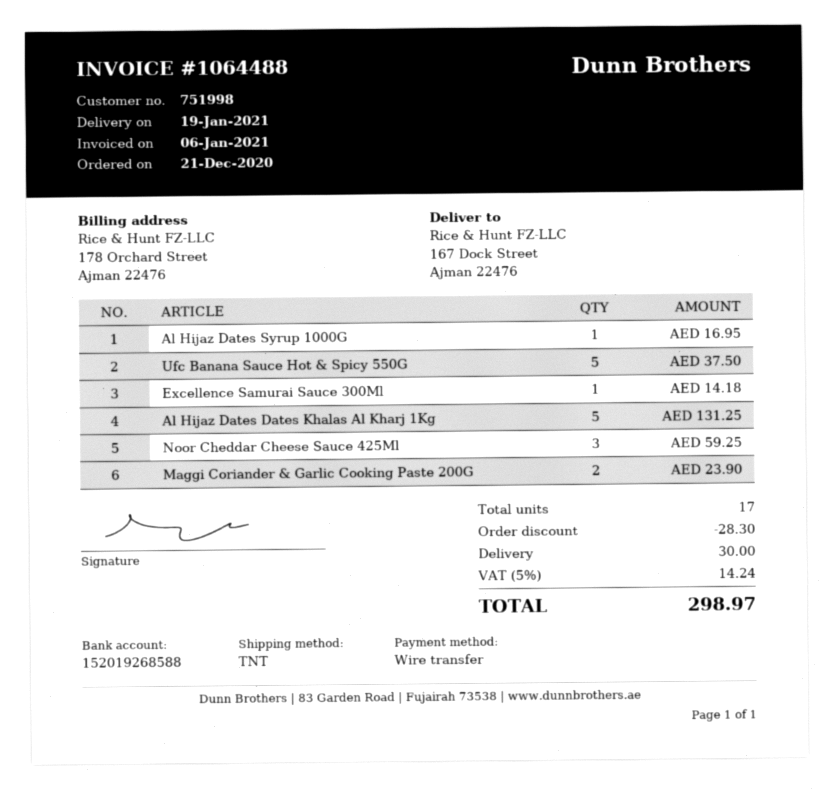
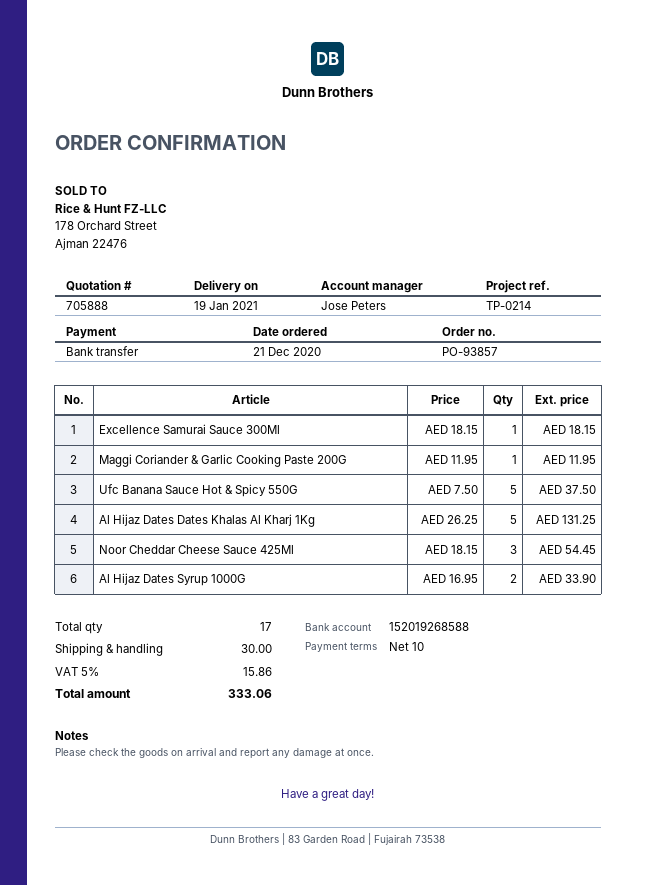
Al Hijaz Dates Syrup 1000G: 1 for 16.95 -> 2 for 33.90
Excellence Samurai Sauce 300Ml: 1 for 14.18 -> 1 for 18.15
Noor Cheddar Cheese Sauce 425Ml: 3 for 59.25 -> 3 for 54.45
Maggi Coriander & Garlic Cooking Paste 200G: 2 for 23.90 -> 1 for 11.95
discount: 28.30 -> none
tax: 5% = 14.24 -> 5% = 15.86
total: 298.97 -> 333.06

